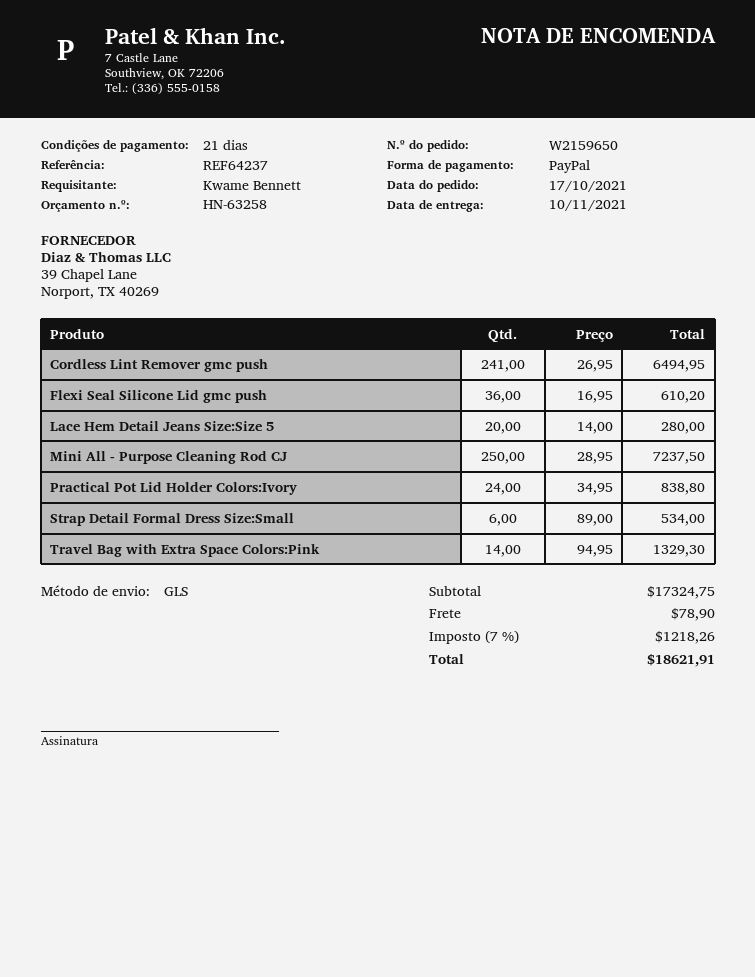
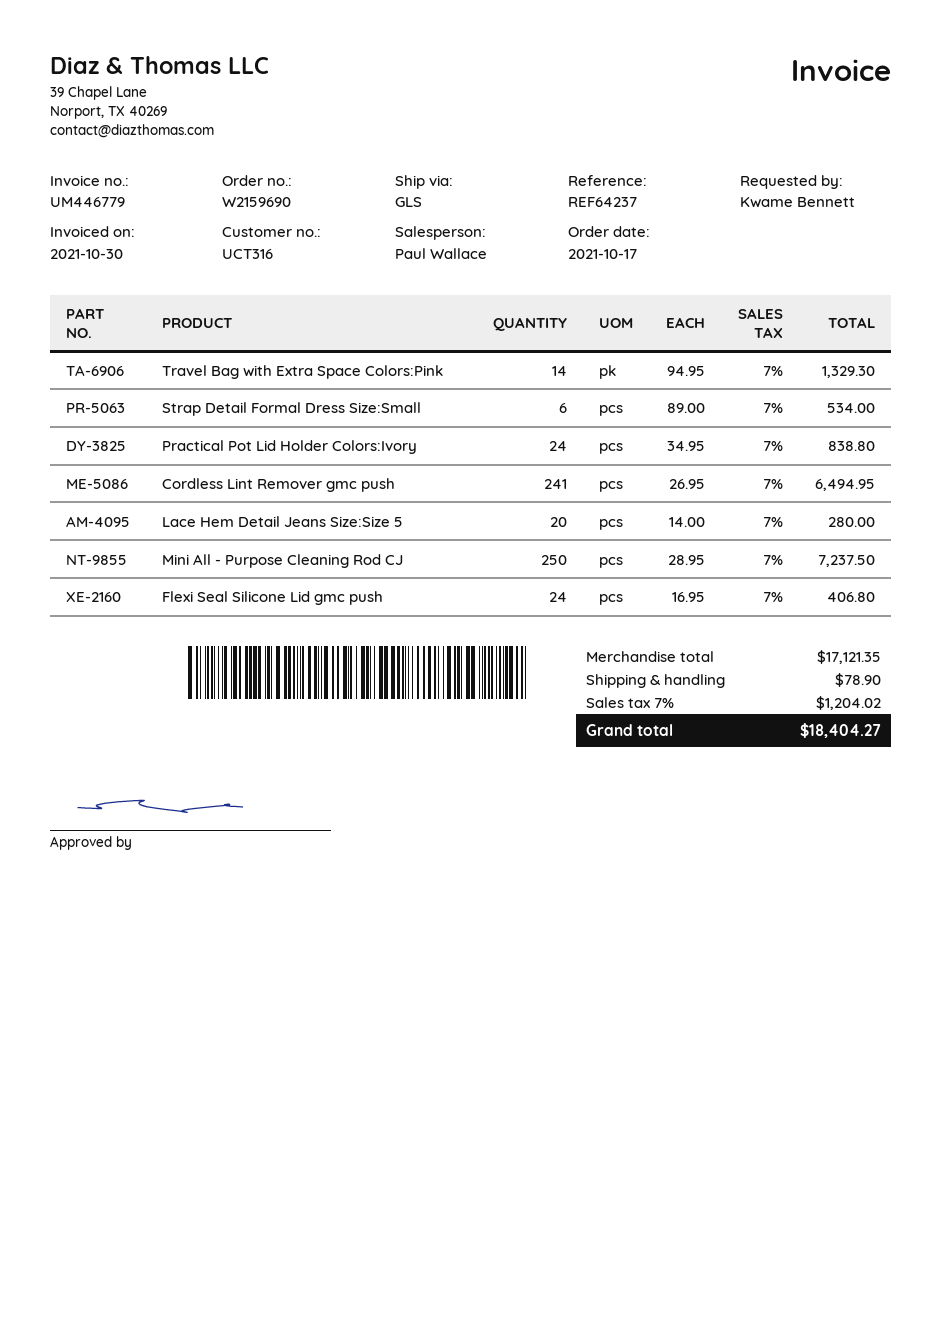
order number: W2159650 -> W2159690
Flexi Seal Silicone Lid gmc push: 36 x 16.95 = 610.20 -> 24 x 16.95 = 406.80
subtotal: 17324.75 -> 17121.35
tax: 7% = 1218.26 -> 7% = 1204.02
total: 18621.91 -> 18404.27

